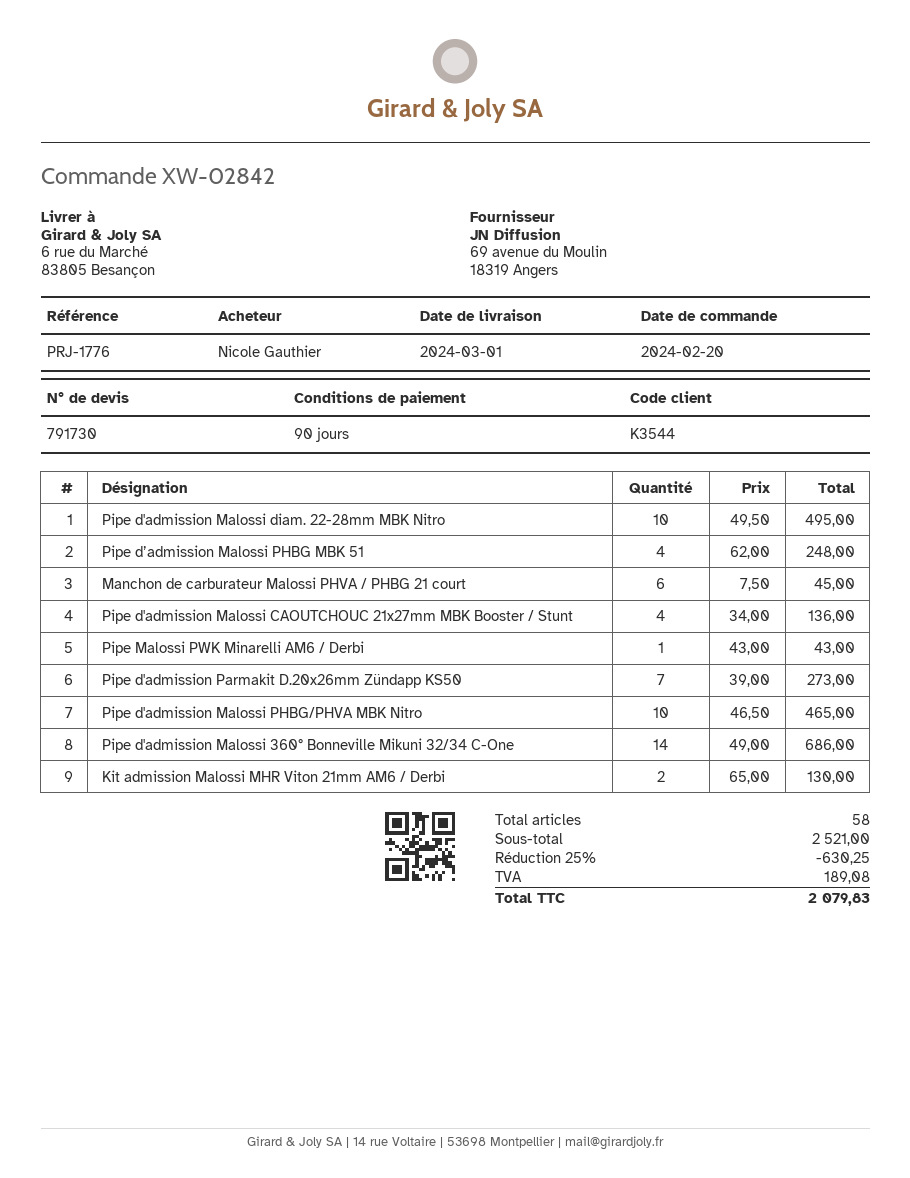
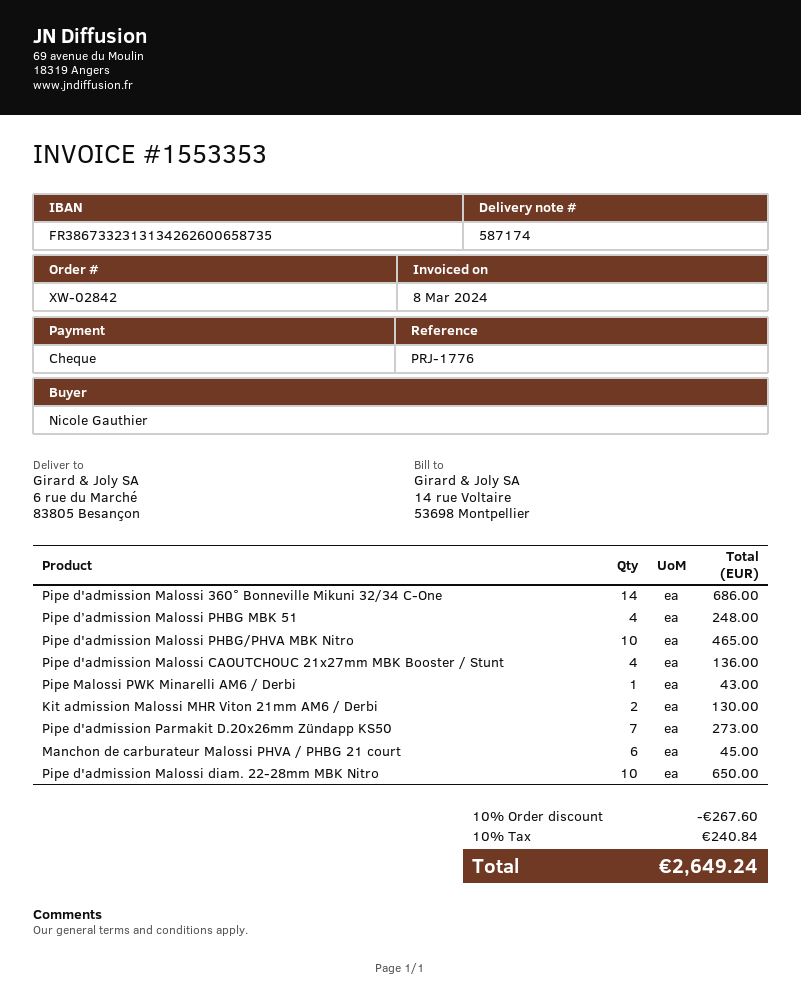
Pipe d'admission Malossi diam. 22-28mm MBK Nitro: 10 for 495.00 -> 10 for 650.00
discount: 25% = 630.25 -> 10% = 267.60
tax: 189.08 -> 240.84
total: 2079.83 -> 2649.24

